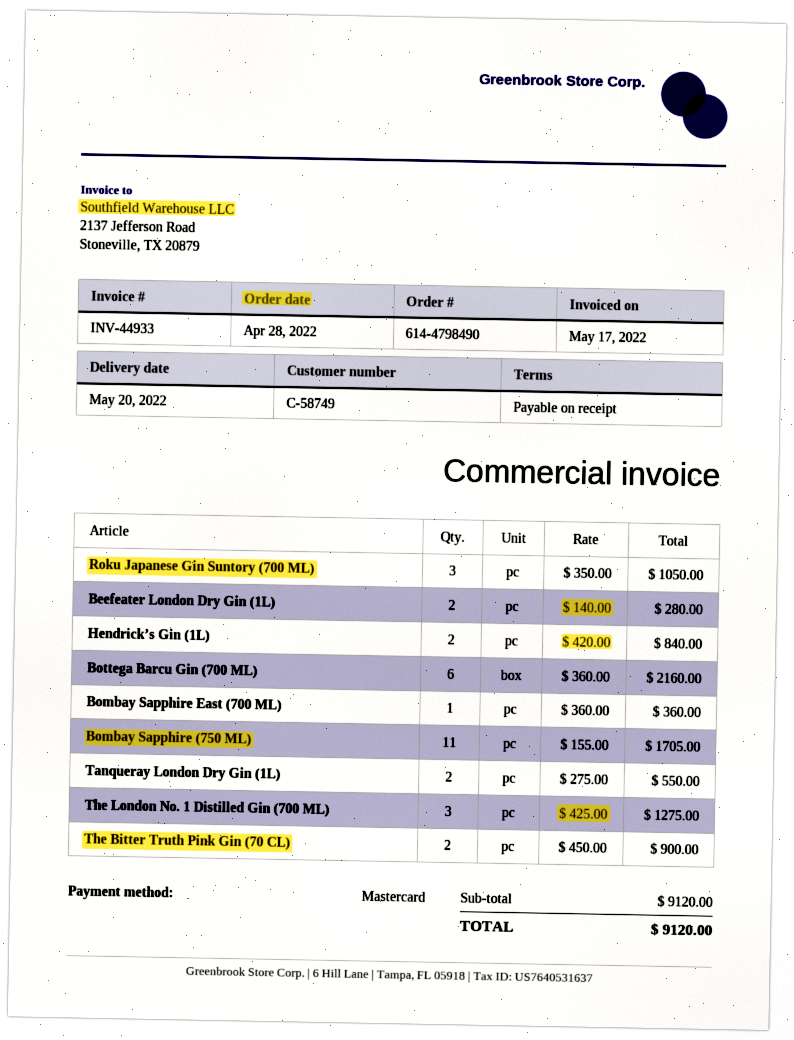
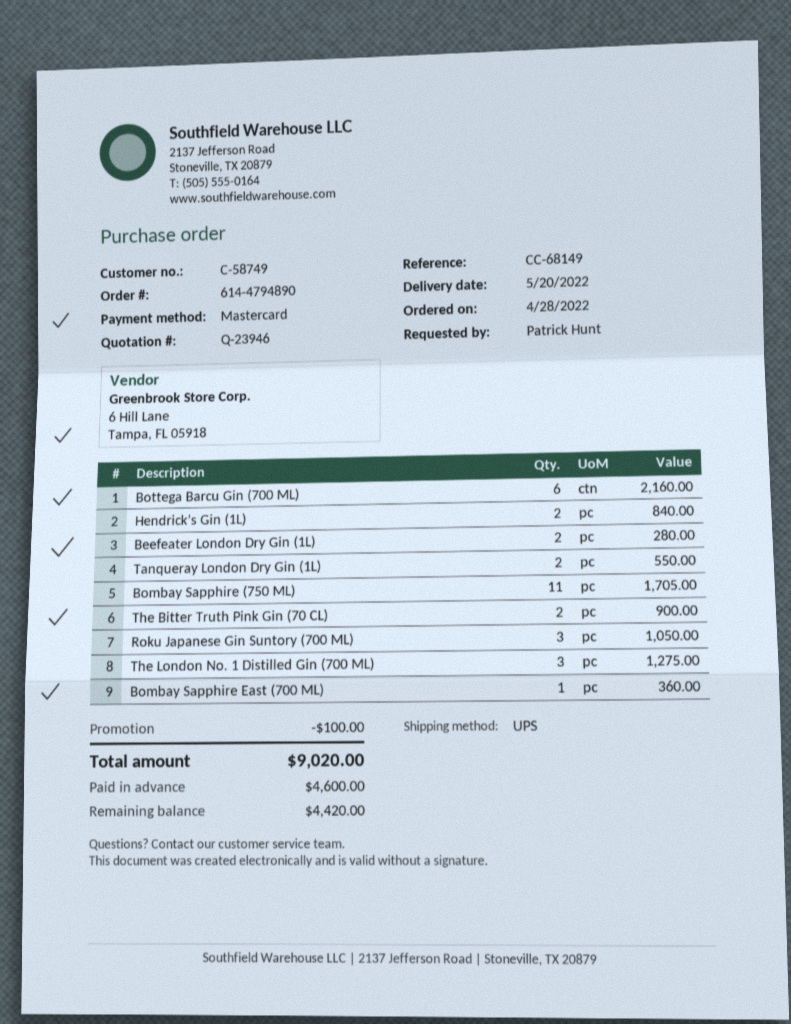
order number: 614-4798490 -> 614-4794890
discount: none -> 100.00
total: 9120.00 -> 9020.00

